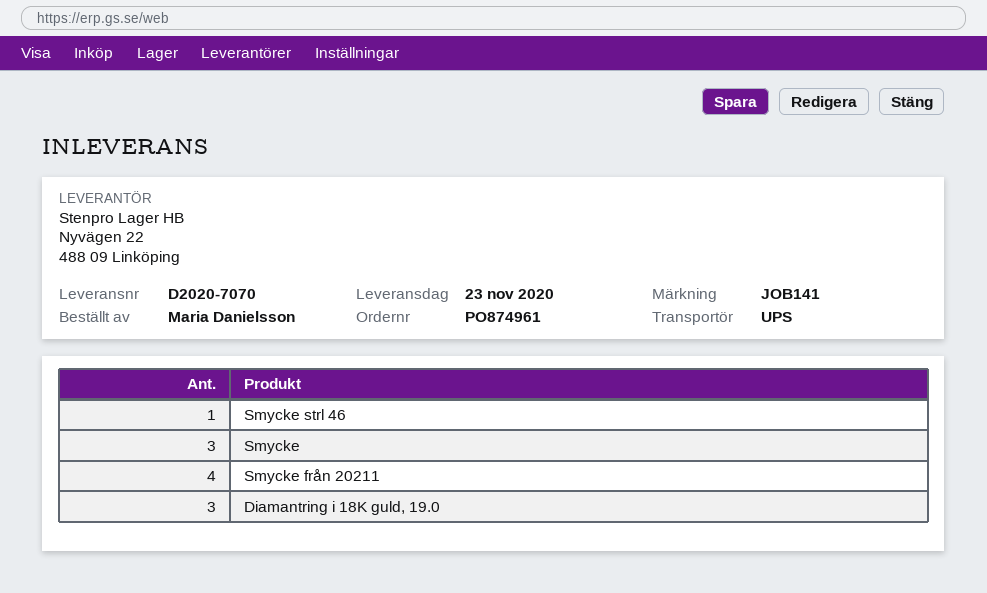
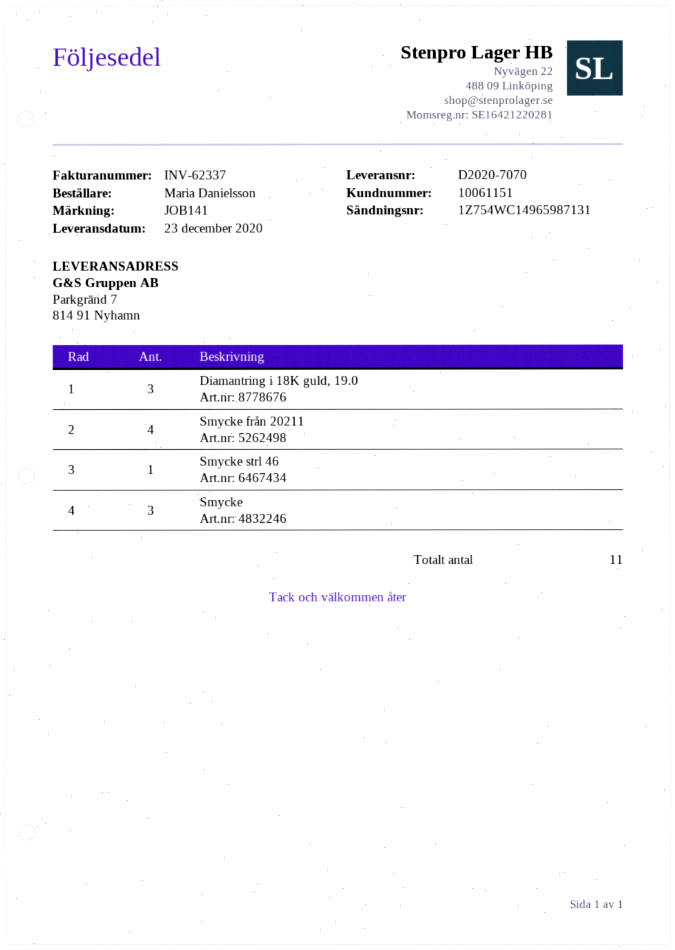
delivery date: 2020-11-23 -> 2020-12-23

